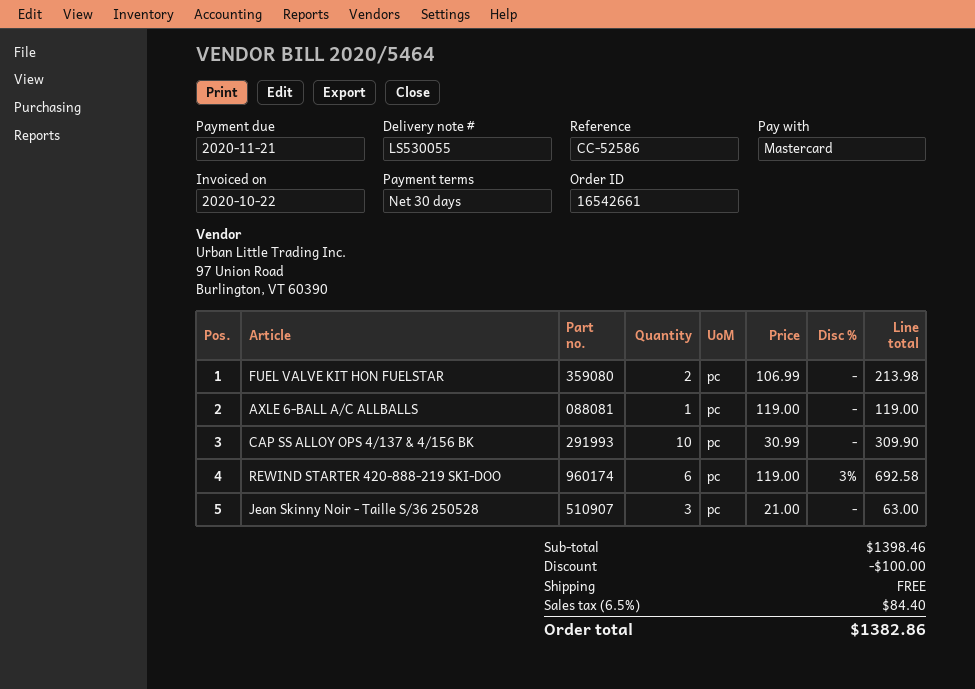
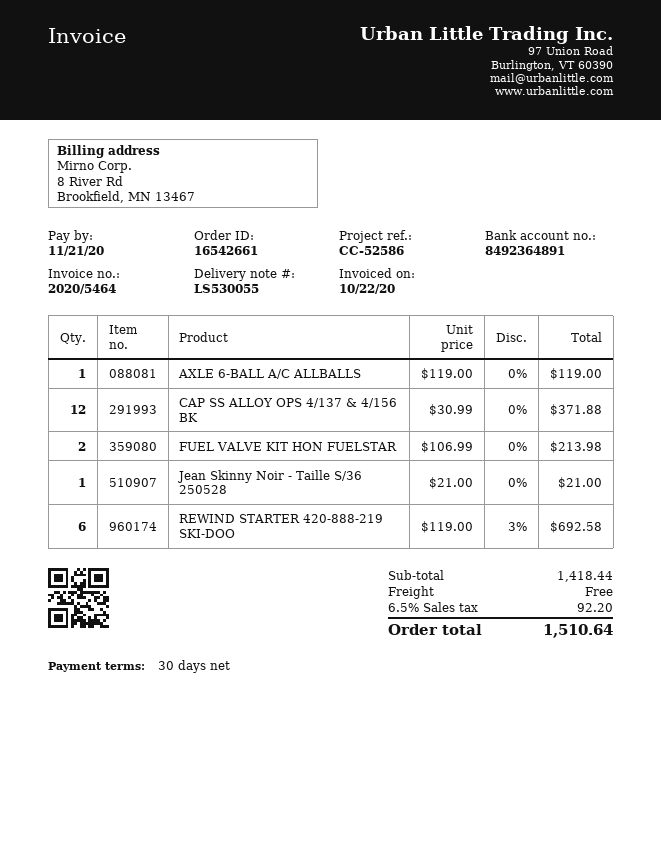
CAP SS ALLOY OPS 4/137 & 4/156 BK: 10 x 30.99 = 309.90 -> 12 x 30.99 = 371.88
Jean Skinny Noir - Taille S/36 250528: 3 x 21.00 = 63.00 -> 1 x 21.00 = 21.00
subtotal: 1398.46 -> 1418.44
discount: 100.00 -> none
tax: 6.5% = 84.40 -> 6.5% = 92.20
total: 1382.86 -> 1510.64

